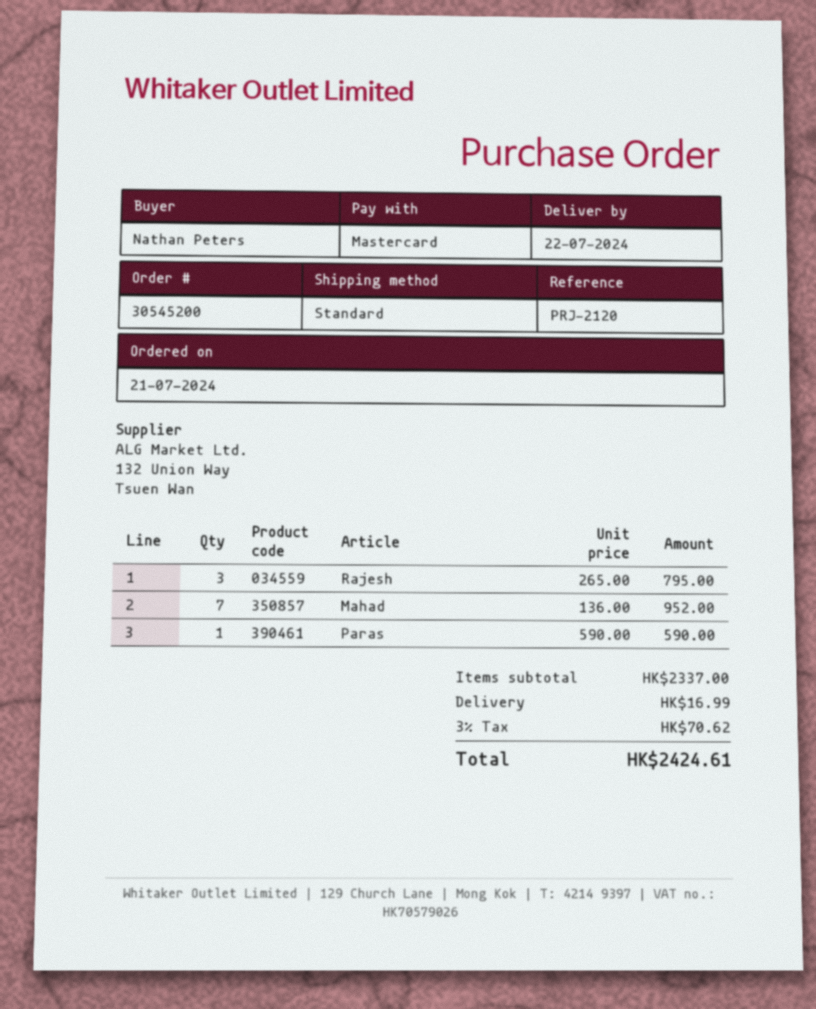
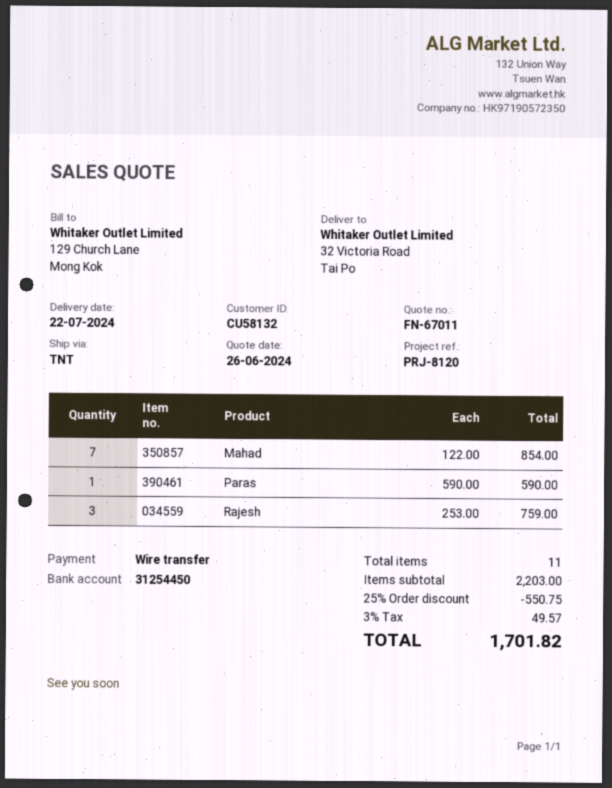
reference: PRJ-2120 -> PRJ-8120
payment method: Mastercard -> bank transfer
shipping method: standard -> TNT
Rajesh: 3 x 265.00 = 795.00 -> 3 x 253.00 = 759.00
Mahad: 7 x 136.00 = 952.00 -> 7 x 122.00 = 854.00
subtotal: 2337.00 -> 2203.00
discount: none -> 25% = 550.75
shipping: 16.99 -> none
tax: 3% = 70.62 -> 3% = 49.57
total: 2424.61 -> 1701.82

